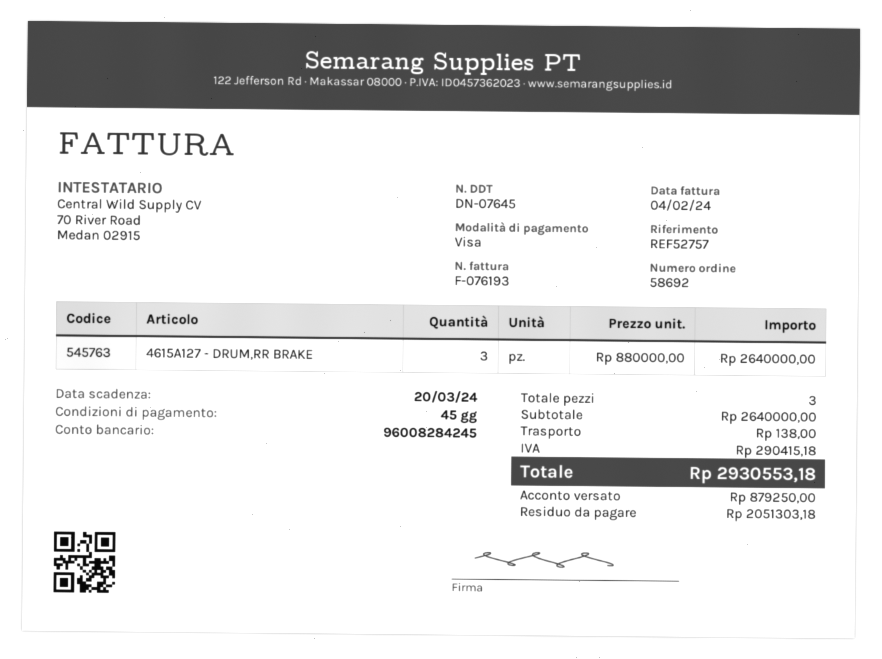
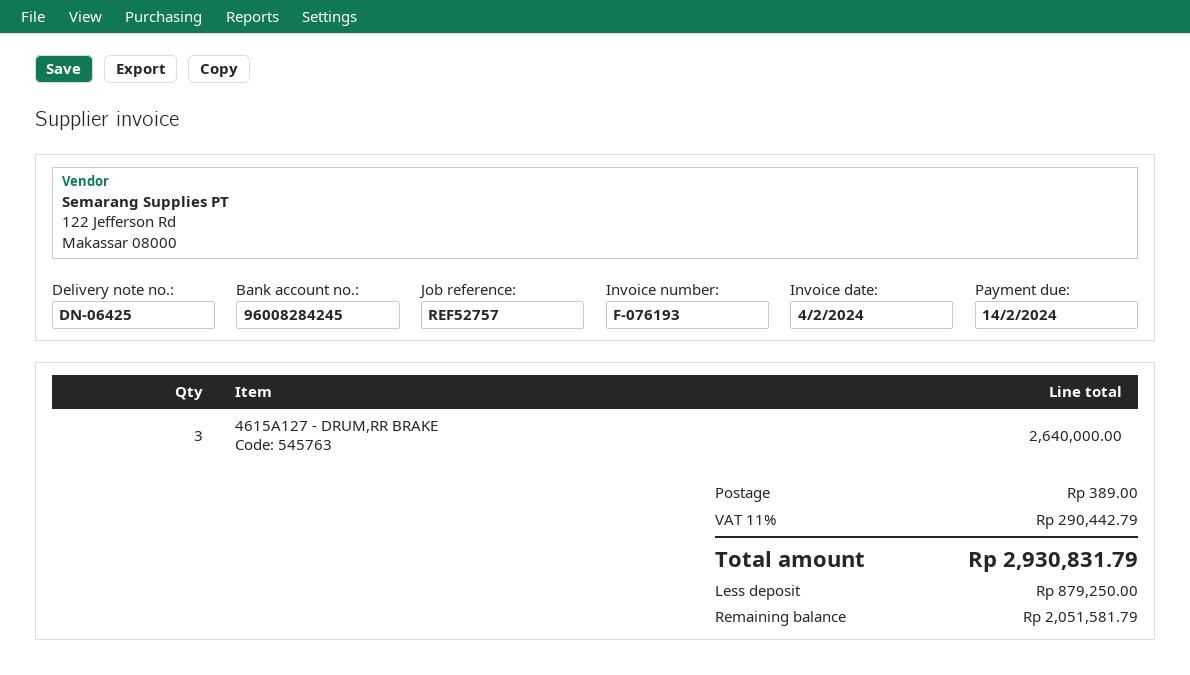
delivery note number: DN-07645 -> DN-06425
due date: 2024-03-20 -> 2024-02-14
shipping: 138.00 -> 389.00
tax: 290415.18 -> 290442.79
total: 2930553.18 -> 2930831.79
balance: 2051303.18 -> 2051581.79

